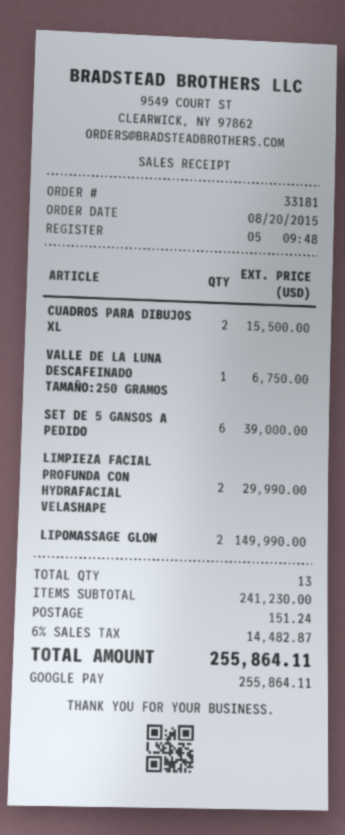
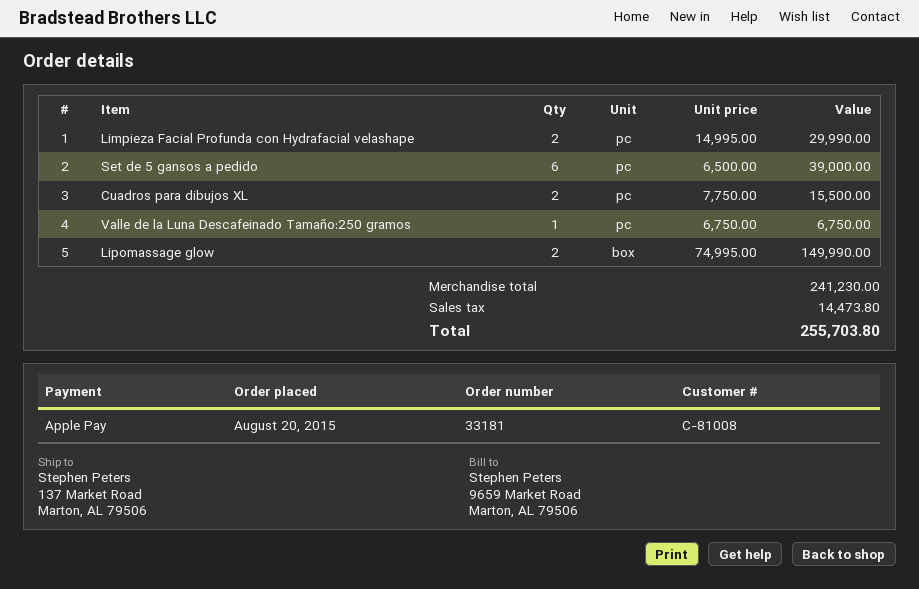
payment method: Google Pay -> Apple Pay
shipping: 151.24 -> none
tax: 14482.87 -> 14473.80
total: 255864.11 -> 255703.80

